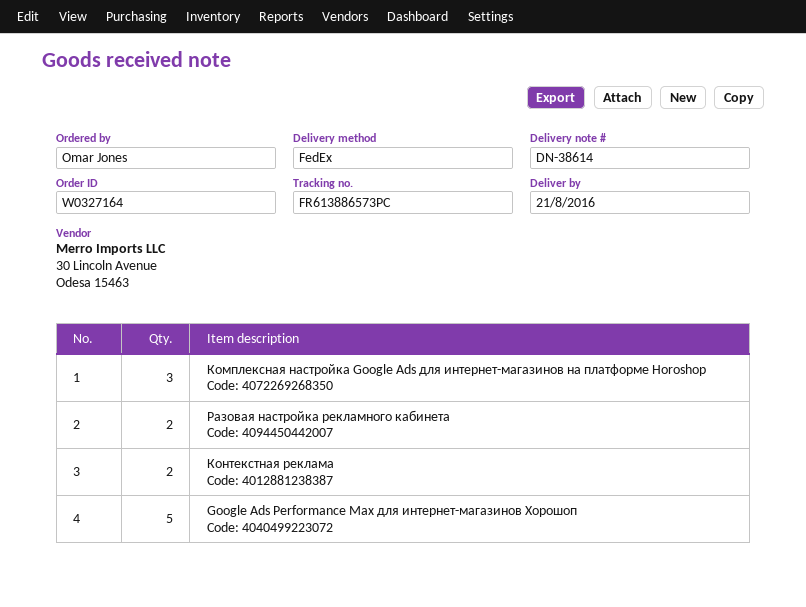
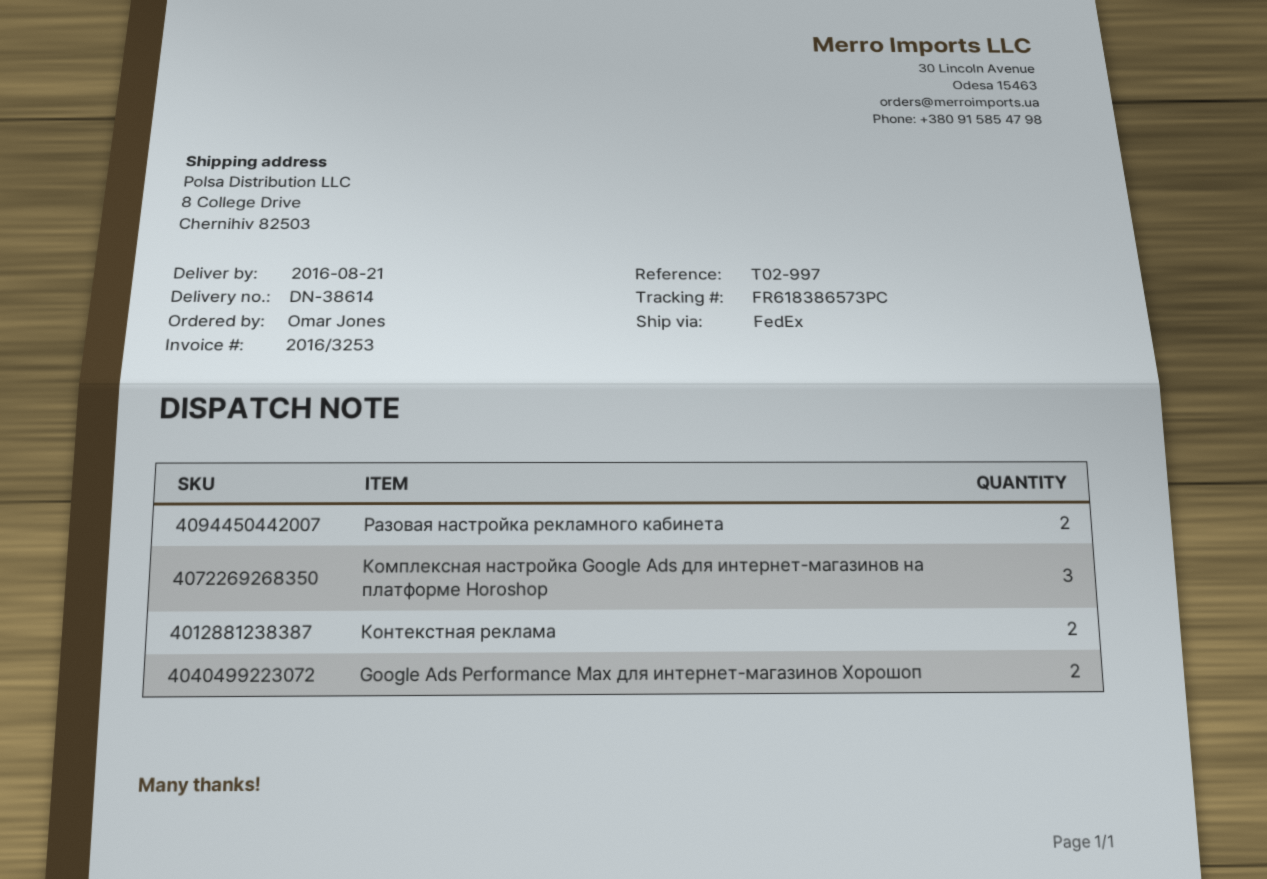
tracking number: FR613886573PC -> FR618386573PC
Google Ads Performance Max для интернет-магазинов Хорошоп: 5 -> 2

